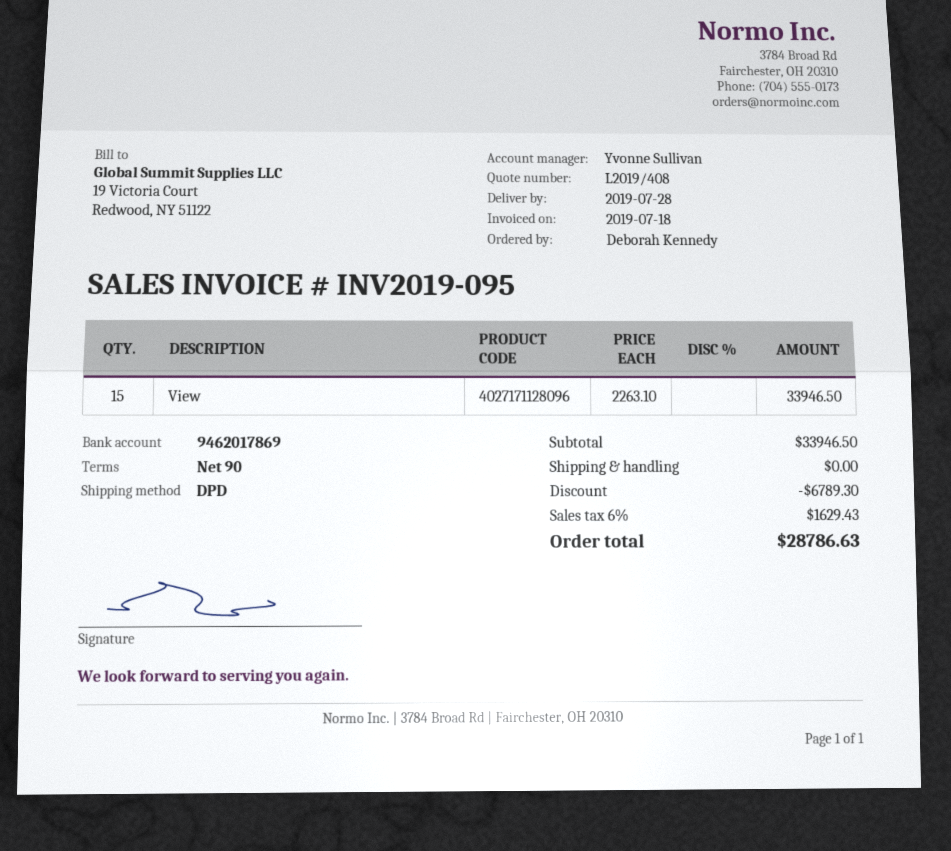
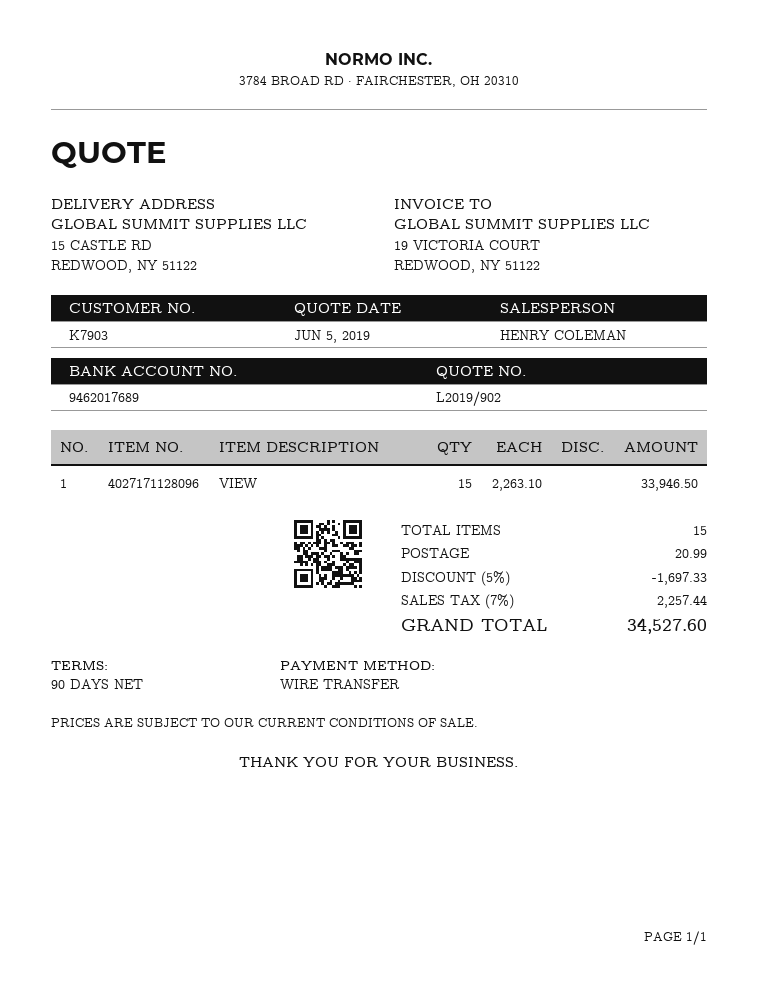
quote number: L2019/408 -> L2019/902
sales rep: Yvonne Sullivan -> HENRY COLEMAN
bank account: 9462017869 -> 9462017689
discount: 6789.30 -> 1697.33
shipping: 0.00 -> 20.99
tax: 6% = 1629.43 -> 7% = 2257.44
total: 28786.63 -> 34527.60

